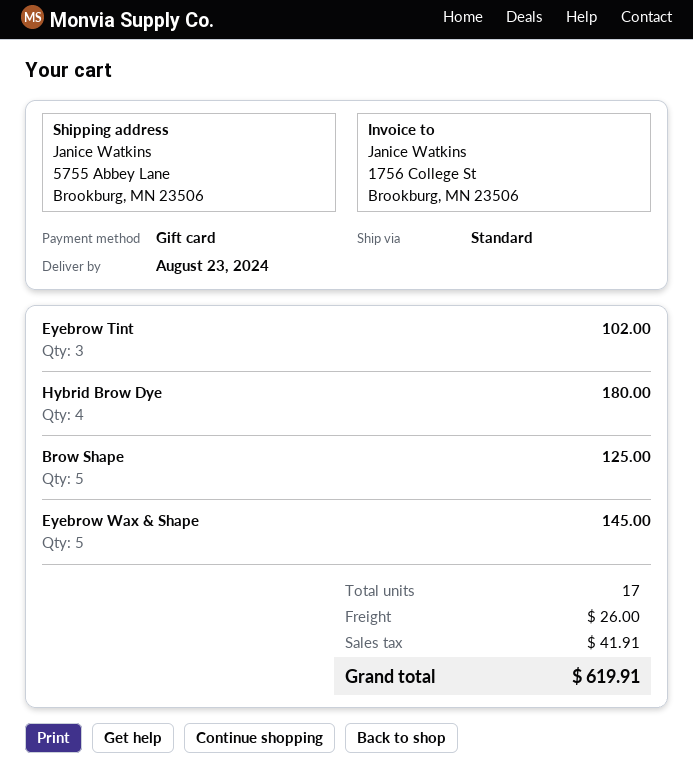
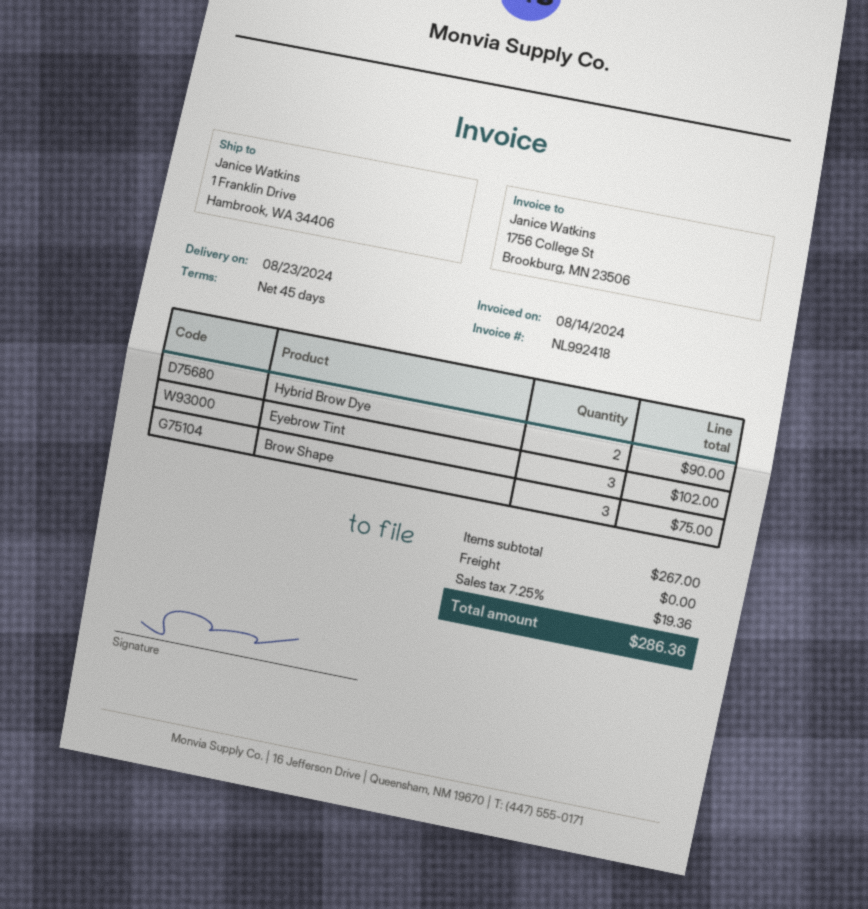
ship to: 5755 Abbey Lane, Brookburg, MN 23506 -> 1 Franklin Drive, Hambrook, WA 34406
Hybrid Brow Dye: 4 for 180.00 -> 2 for 90.00
Brow Shape: 5 for 125.00 -> 3 for 75.00
Eyebrow Wax & Shape: 5 for 145.00 -> none
shipping: 26.00 -> 0.00
tax: 41.91 -> 19.36
total: 619.91 -> 286.36

